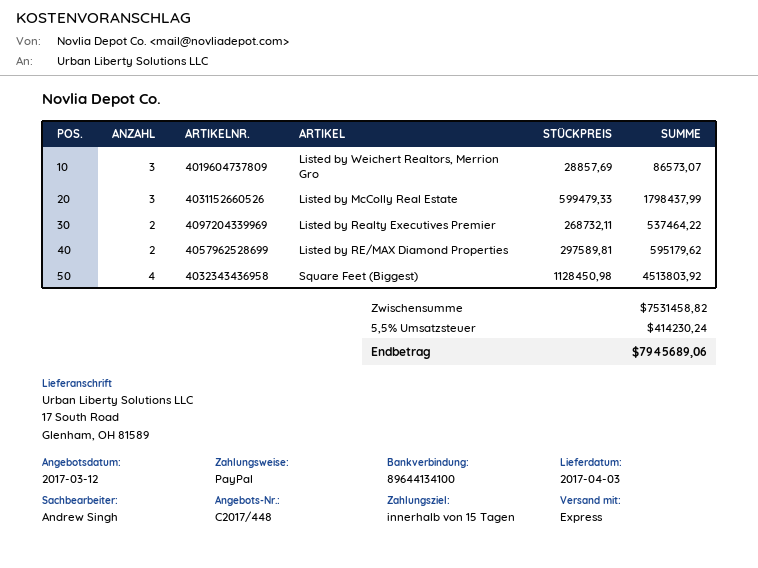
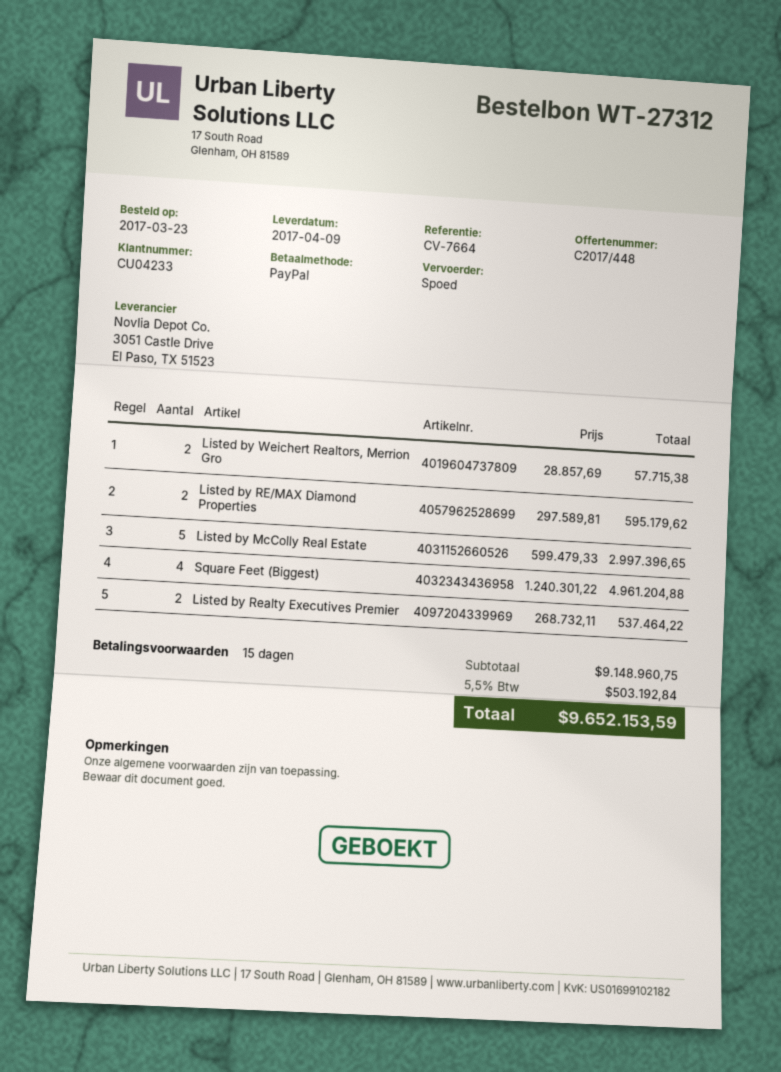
delivery date: 2017-04-03 -> 2017-04-09
Listed by Weichert Realtors, Merrion Gro: 3 x 28857.69 = 86573.07 -> 2 x 28857.69 = 57715.38
Listed by McColly Real Estate: 3 x 599479.33 = 1798437.99 -> 5 x 599479.33 = 2997396.65
Square Feet (Biggest): 4 x 1128450.98 = 4513803.92 -> 4 x 1240301.22 = 4961204.88
subtotal: 7531458.82 -> 9148960.75
tax: 5.5% = 414230.24 -> 5.5% = 503192.84
total: 7945689.06 -> 9652153.59

